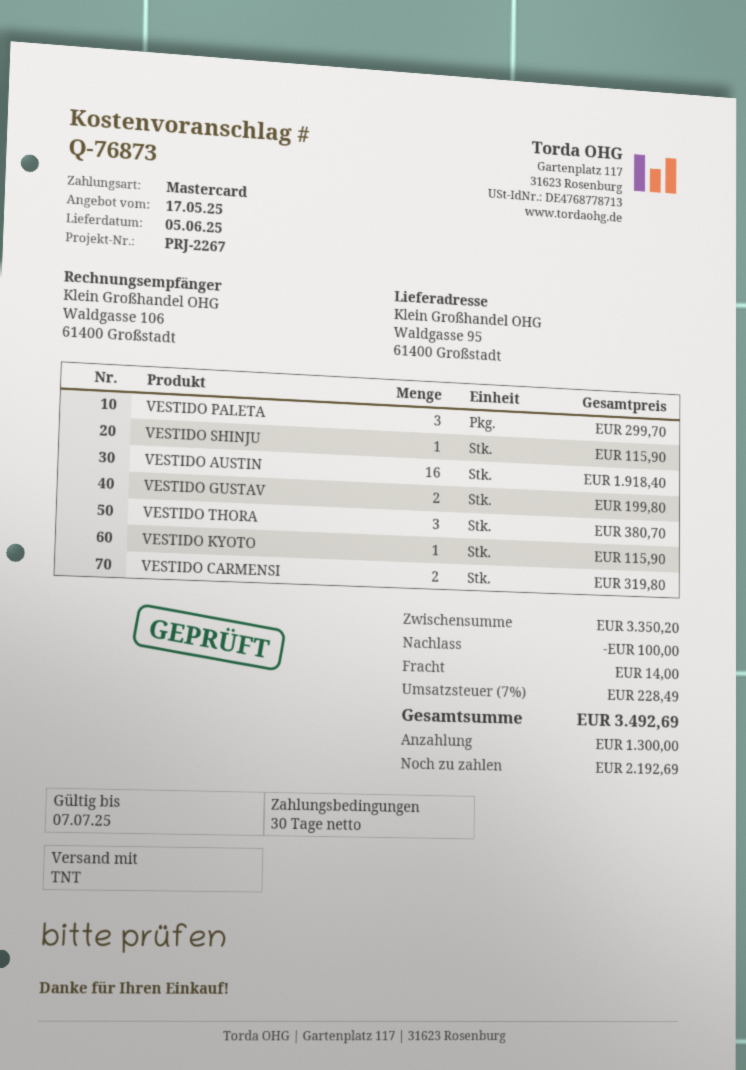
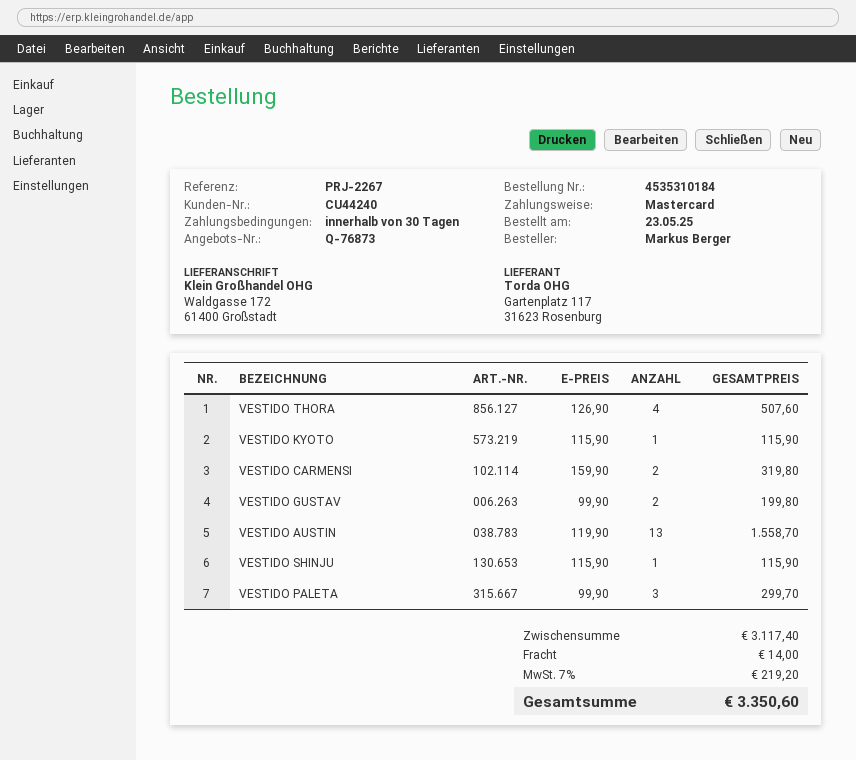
ship to: Waldgasse 95, 61400 Großstadt -> Waldgasse 172, 61400 Großstadt
VESTIDO AUSTIN: 16 for 1918.40 -> 13 for 1558.70
VESTIDO THORA: 3 for 380.70 -> 4 for 507.60
subtotal: 3350.20 -> 3117.40
discount: 100.00 -> none
tax: 7% = 228.49 -> 7% = 219.20
total: 3492.69 -> 3350.60

